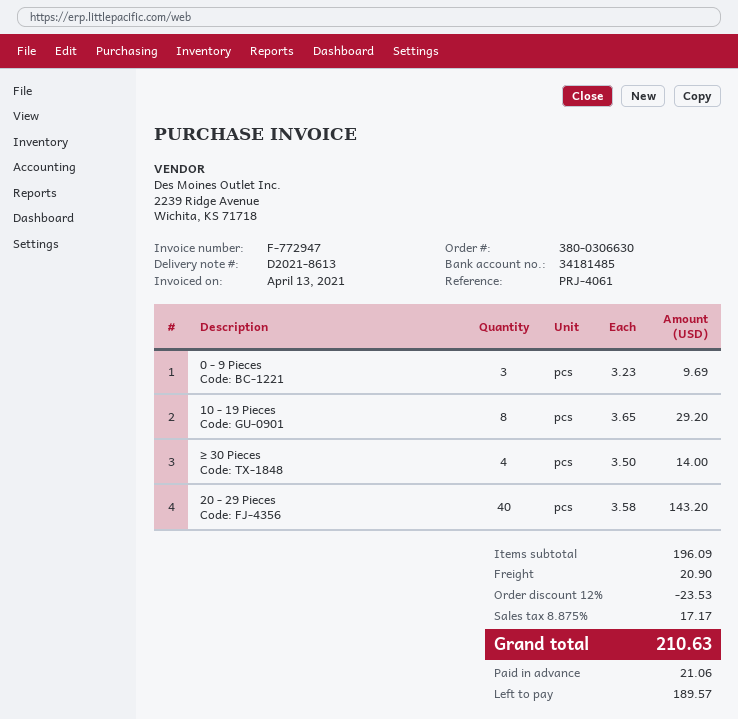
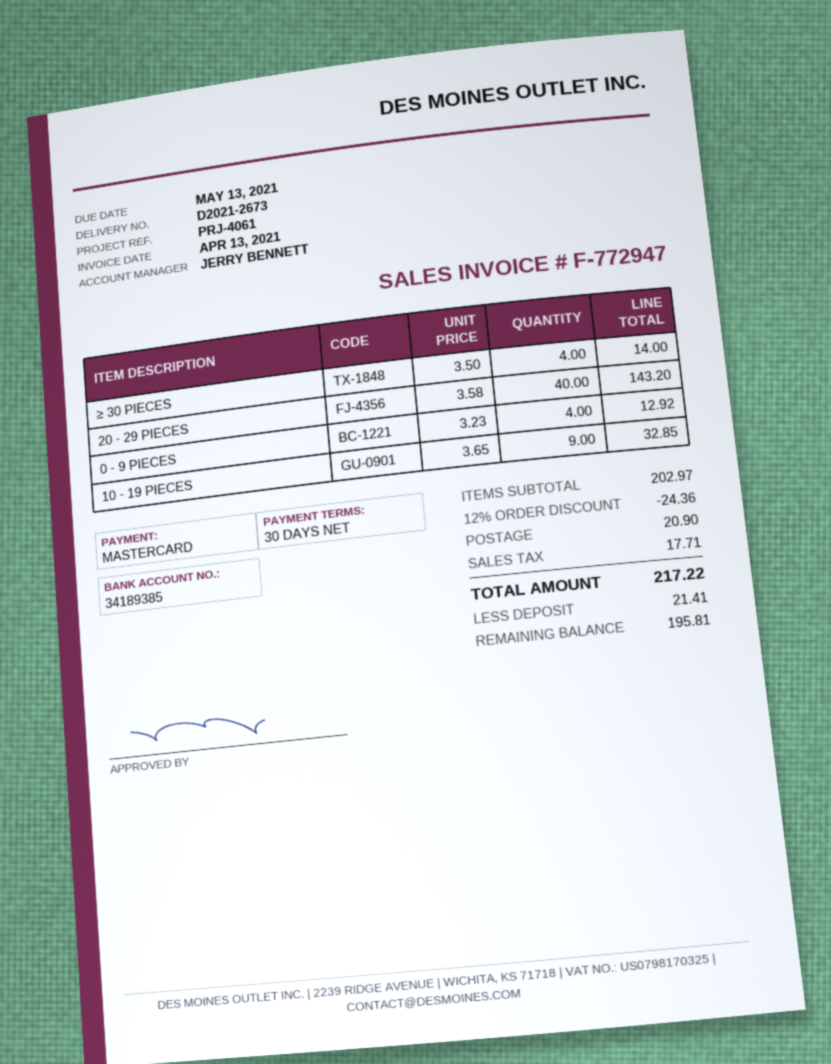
delivery note number: D2021-8613 -> D2021-2673
bank account: 34181485 -> 34189385
0 - 9 Pieces: 3 x 3.23 = 9.69 -> 4 x 3.23 = 12.92
10 - 19 Pieces: 8 x 3.65 = 29.20 -> 9 x 3.65 = 32.85
subtotal: 196.09 -> 202.97
discount: 12% = 23.53 -> 12% = 24.36
tax: 17.17 -> 17.71
total: 210.63 -> 217.22
deposit: 21.06 -> 21.41
balance: 189.57 -> 195.81

